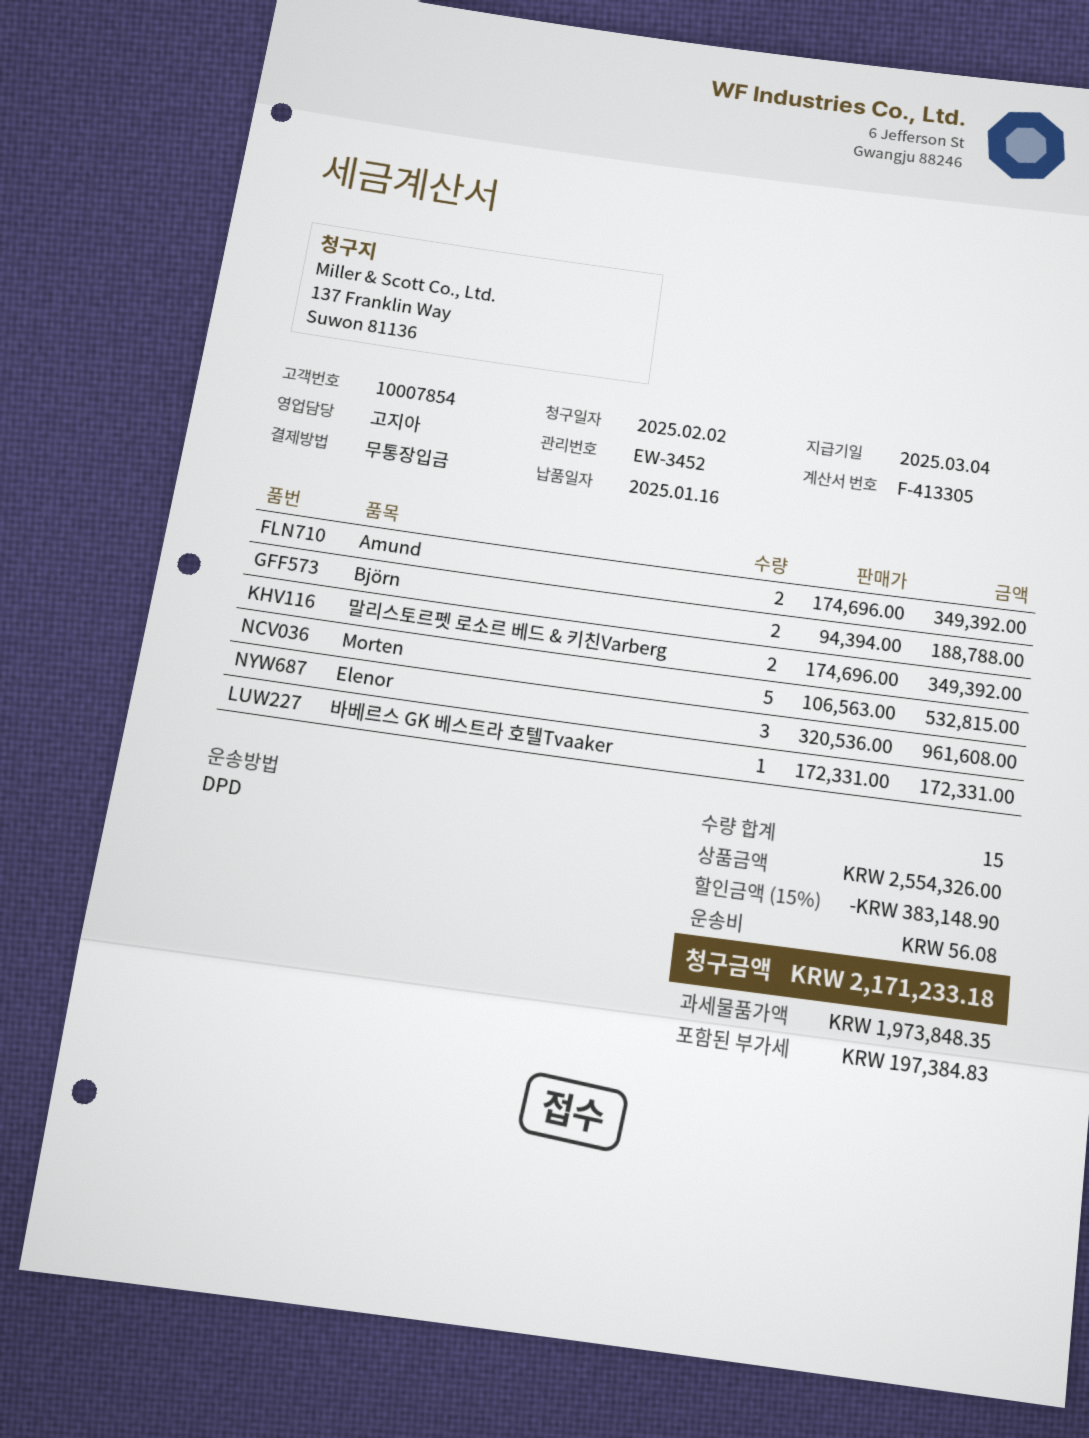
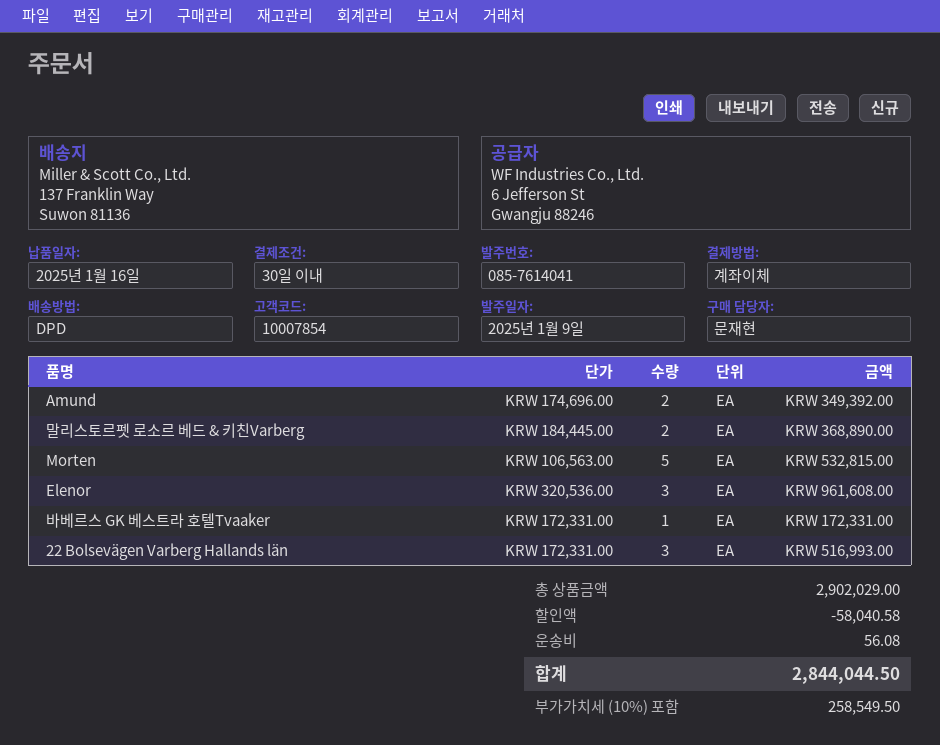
Björn: 2 x 94394.00 = 188788.00 -> none
말리스토르펫 로소르 베드 & 키친Varberg: 2 x 174696.00 = 349392.00 -> 2 x 184445.00 = 368890.00
22 Bolsevägen Varberg Hallands län: none -> 3 x 172331.00 = 516993.00
subtotal: 2554326.00 -> 2902029.00
discount: 383148.90 -> 58040.58
tax: 197384.83 -> 258549.50
total: 2171233.18 -> 2844044.50

